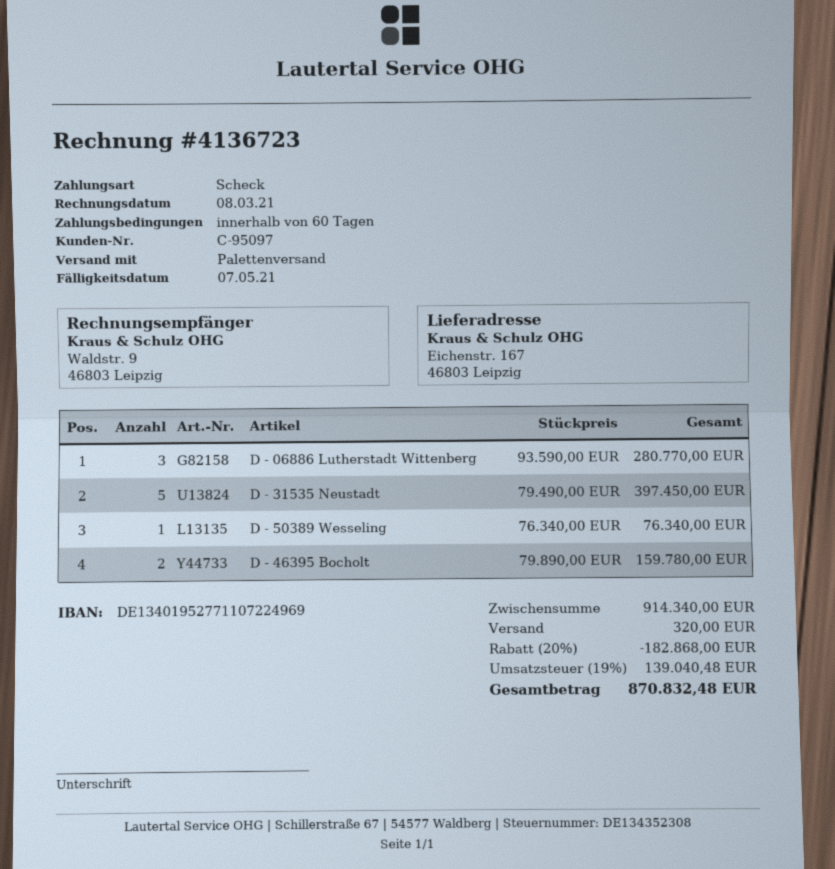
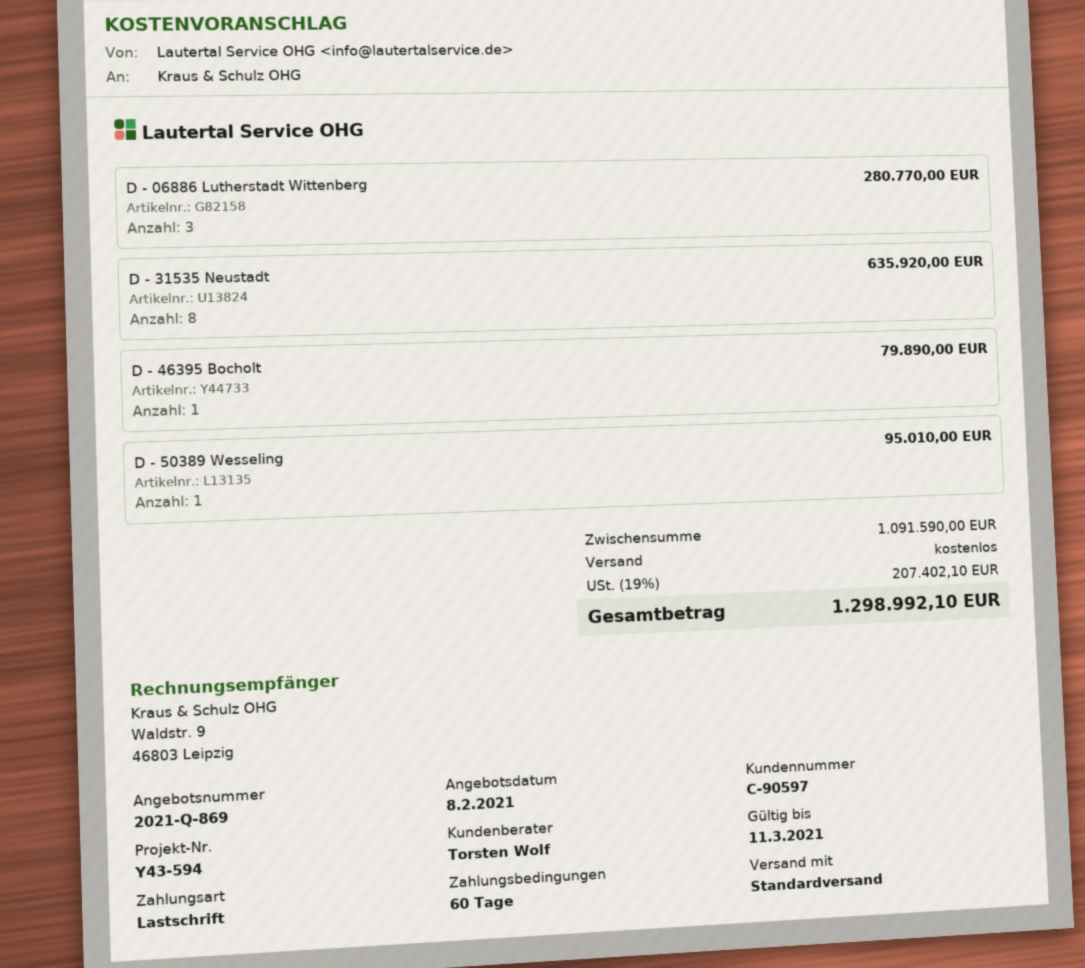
customer number: C-95097 -> C-90597
payment method: cheque -> direct debit
shipping method: pallet freight -> standard
D - 31535 Neustadt: 5 for 397450.00 -> 8 for 635920.00
D - 50389 Wesseling: 1 for 76340.00 -> 1 for 95010.00
D - 46395 Bocholt: 2 for 159780.00 -> 1 for 79890.00
subtotal: 914340.00 -> 1091590.00
discount: 20% = 182868.00 -> none
shipping: 320.00 -> 0.00
tax: 19% = 139040.48 -> 19% = 207402.10
total: 870832.48 -> 1298992.10

